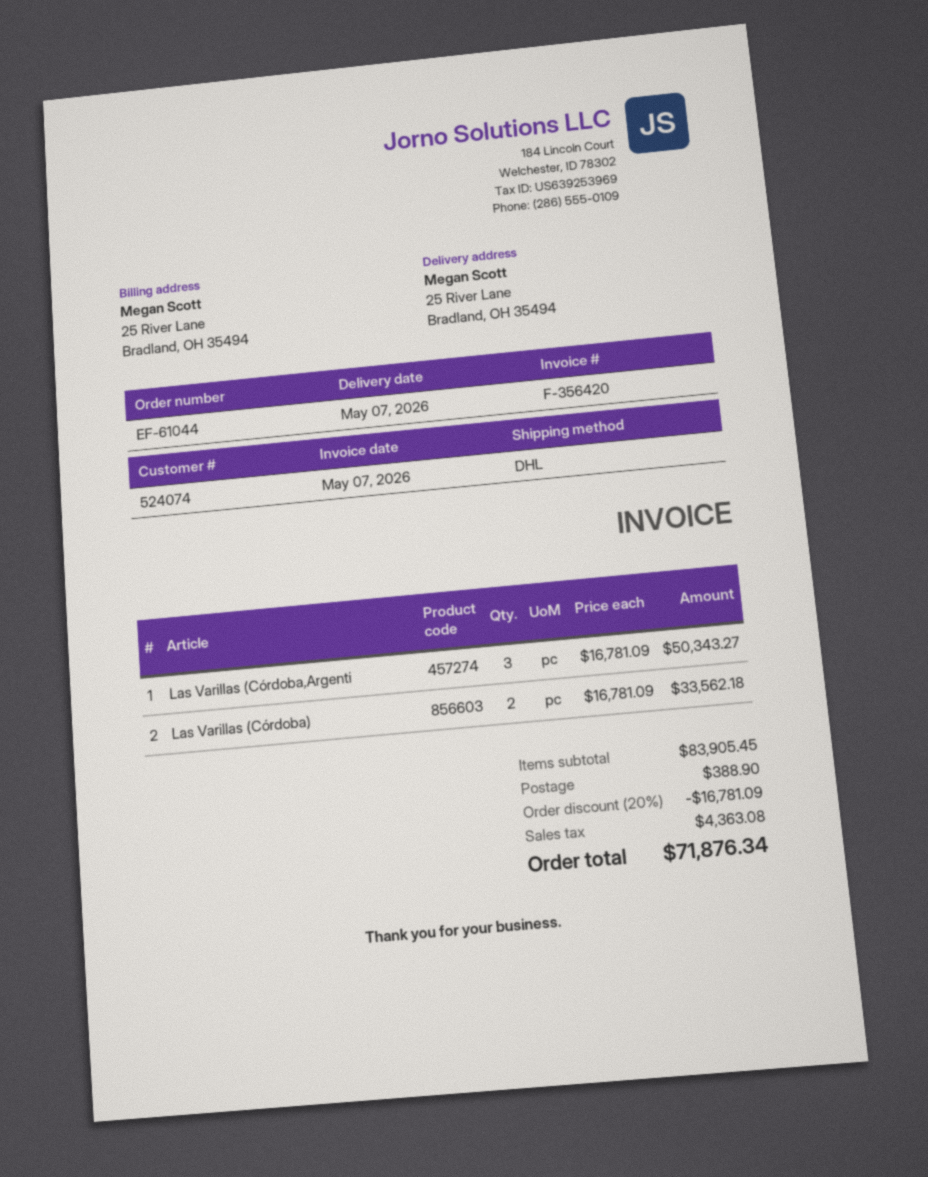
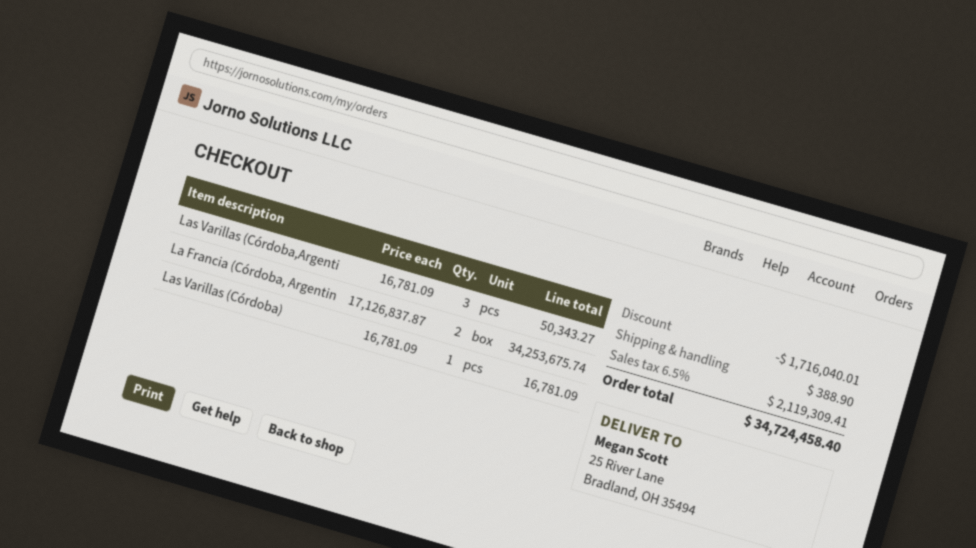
Las Varillas (Córdoba): 2 x 16781.09 = 33562.18 -> 1 x 16781.09 = 16781.09
La Francia (Córdoba, Argentin: none -> 2 x 17126837.87 = 34253675.74
discount: 16781.09 -> 1716040.01
tax: 4363.08 -> 2119309.41
total: 71876.34 -> 34724458.40

